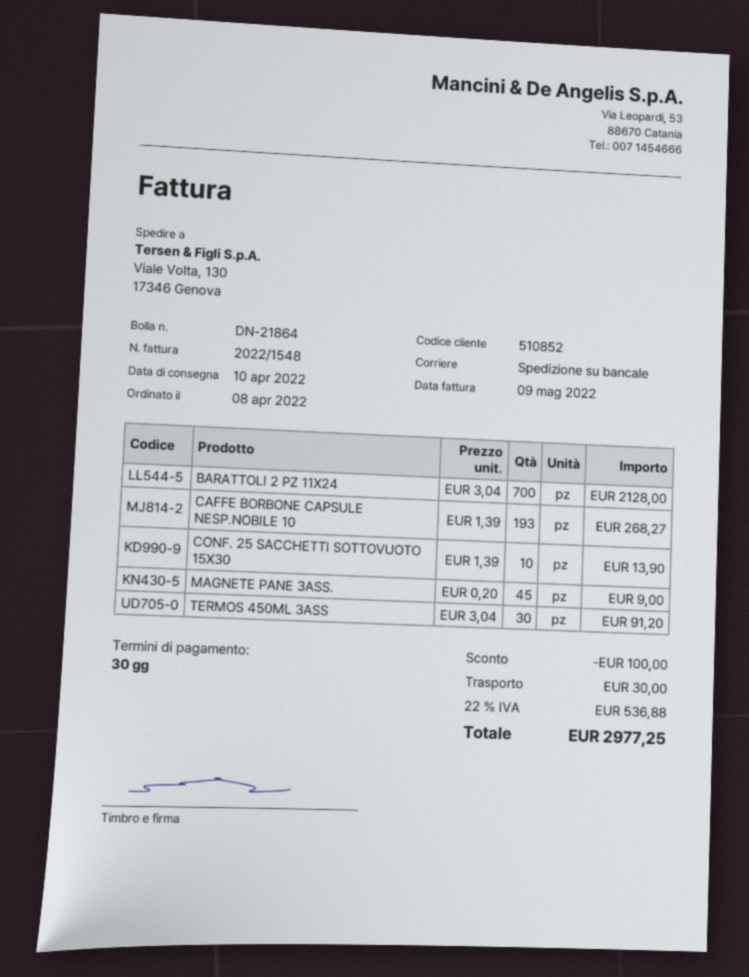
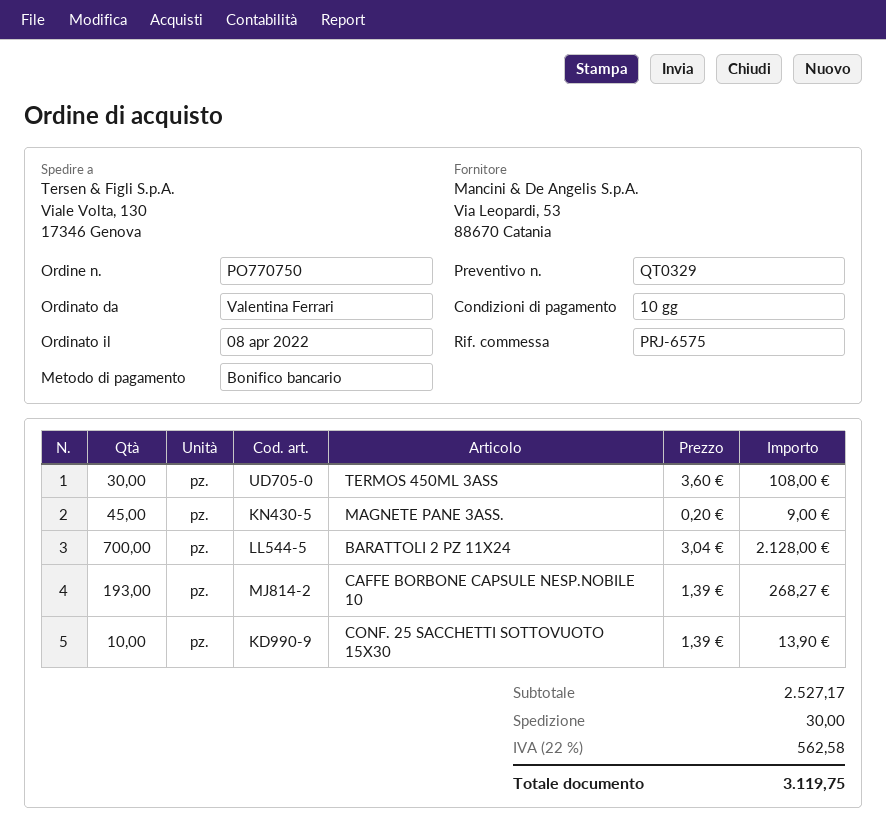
payment terms: 30 days -> 10 days
TERMOS 450ML 3ASS: 30 x 3.04 = 91.20 -> 30 x 3.60 = 108.00
discount: 100.00 -> none
tax: 22% = 536.88 -> 22% = 562.58
total: 2977.25 -> 3119.75

